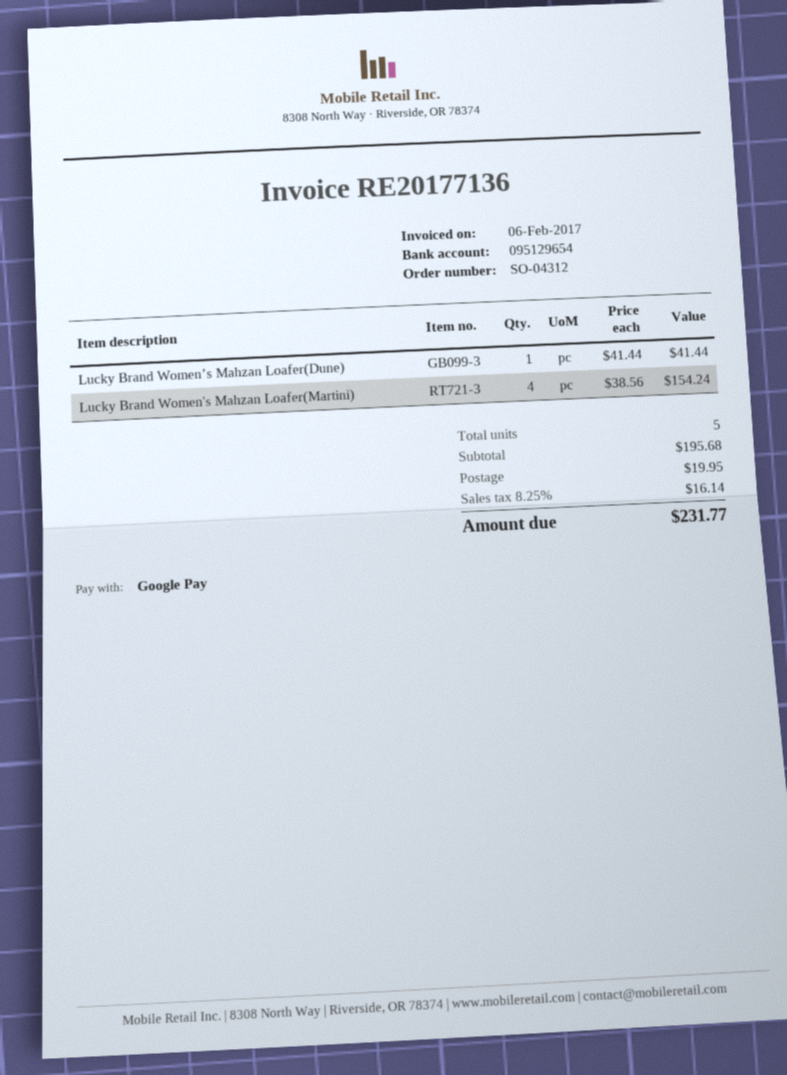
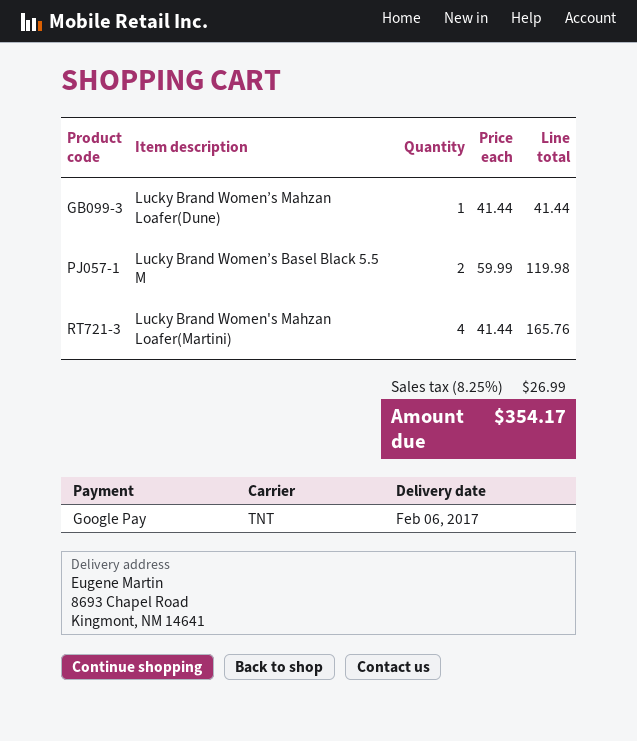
Lucky Brand Women's Mahzan Loafer(Martini): 4 x 38.56 = 154.24 -> 4 x 41.44 = 165.76
Lucky Brand Women’s Basel Black 5.5 M: none -> 2 x 59.99 = 119.98
shipping: 19.95 -> none
tax: 8.25% = 16.14 -> 8.25% = 26.99
total: 231.77 -> 354.17

